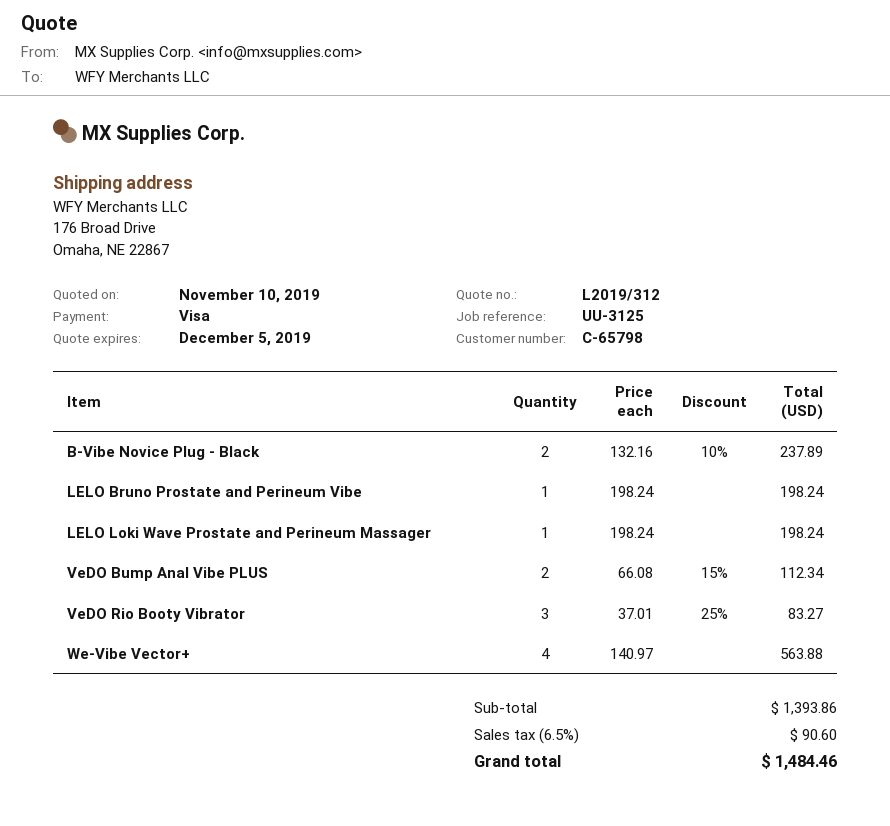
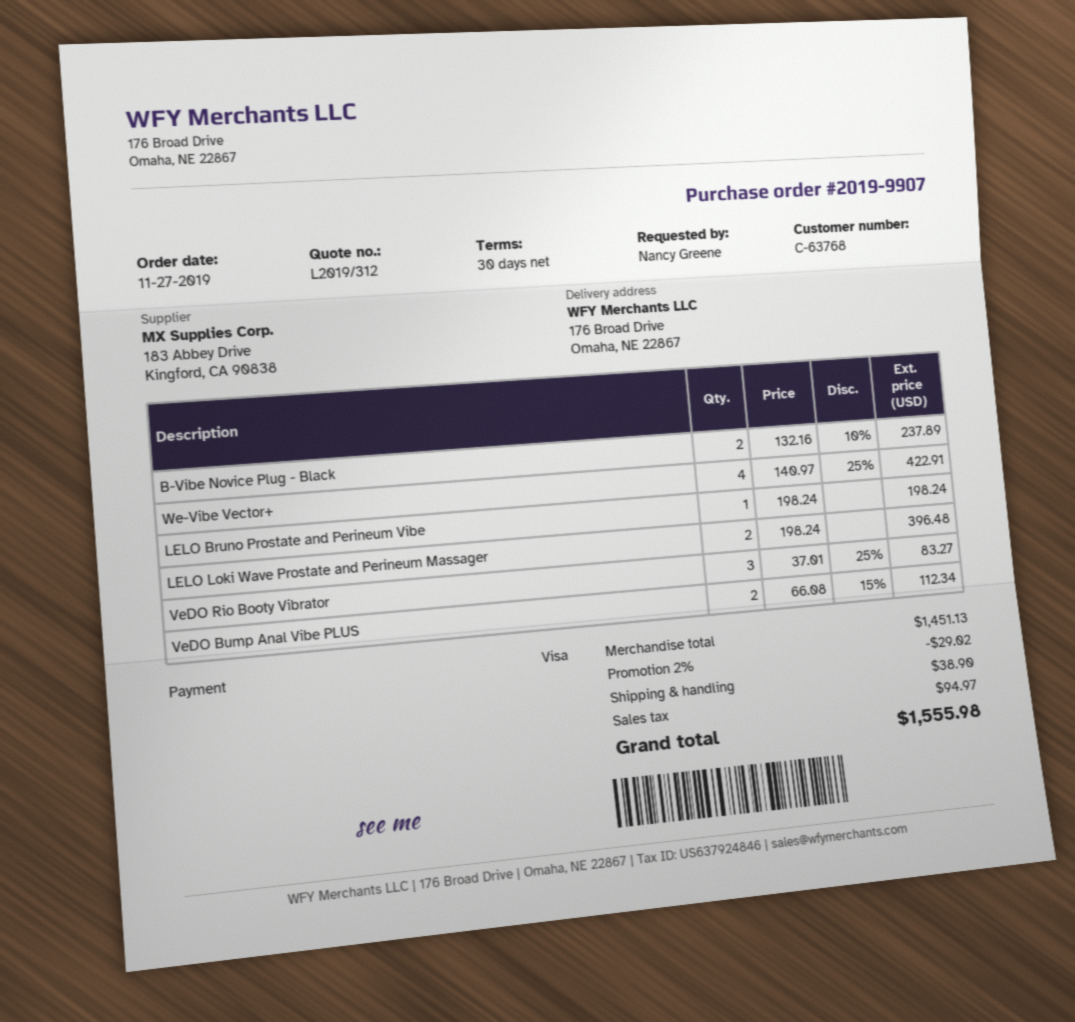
customer number: C-65798 -> C-63768
LELO Loki Wave Prostate and Perineum Massager: 1 x 198.24 = 198.24 -> 2 x 198.24 = 396.48
We-Vibe Vector+: 4 x 140.97 = 563.88 -> 4 x 140.97 - 25% = 422.91
subtotal: 1393.86 -> 1451.13
discount: none -> 2% = 29.02
shipping: none -> 38.90
tax: 90.60 -> 94.97
total: 1484.46 -> 1555.98

